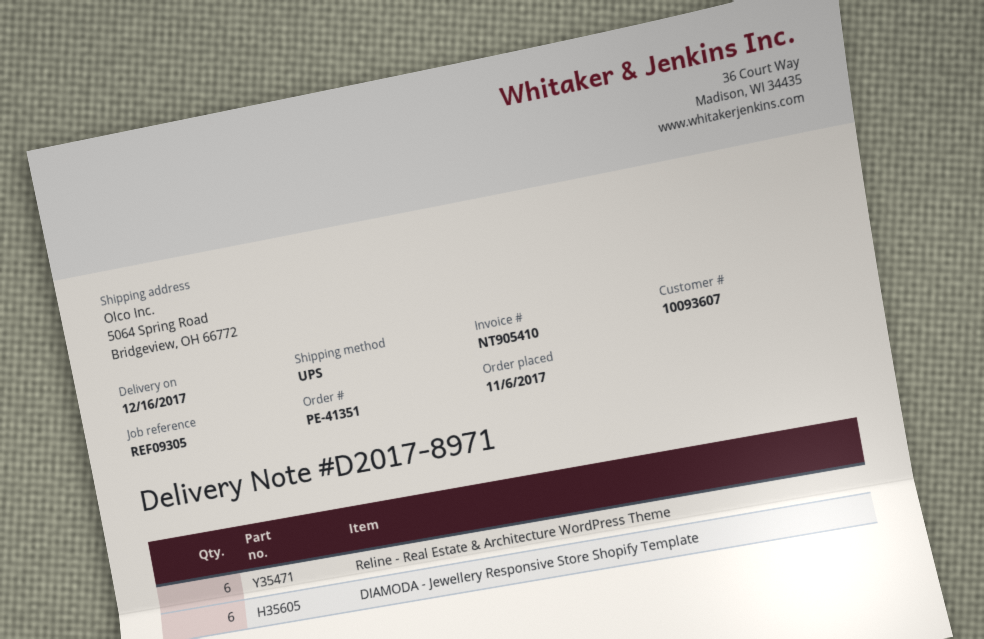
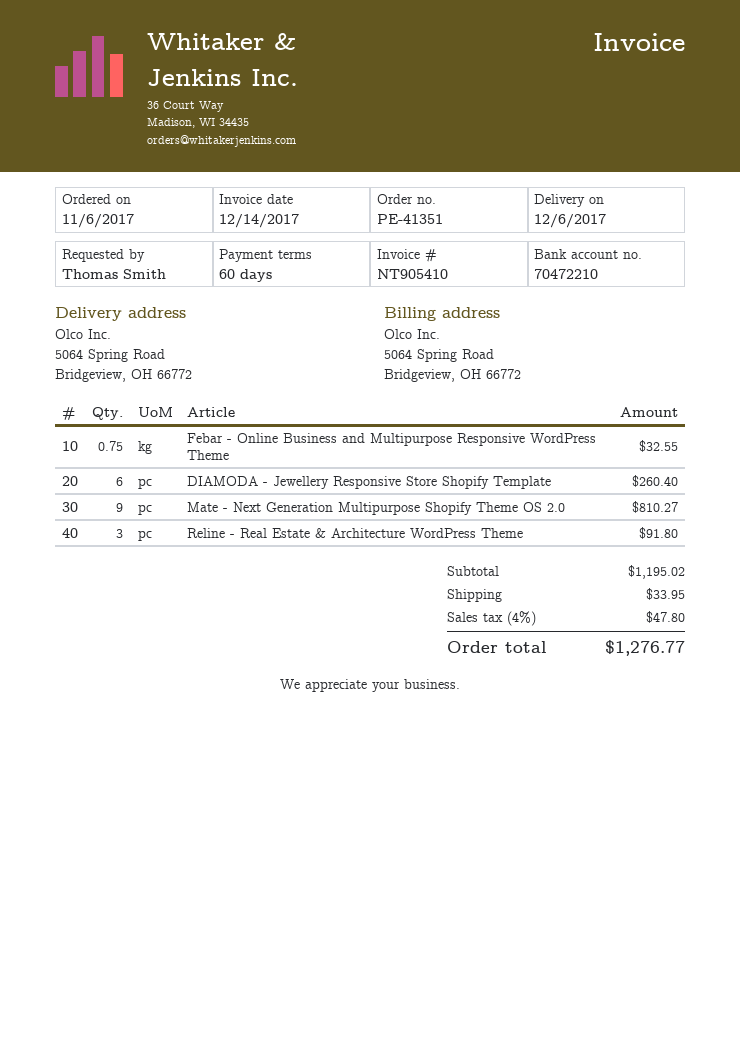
delivery date: 2017-12-16 -> 2017-12-06
Reline - Real Estate & Architecture WordPress Theme: 6 -> 3
Febar - Online Business and Multipurpose Responsive WordPress Theme: none -> 0.75
Mate - Next Generation Multipurpose Shopify Theme OS 2.0: none -> 9

